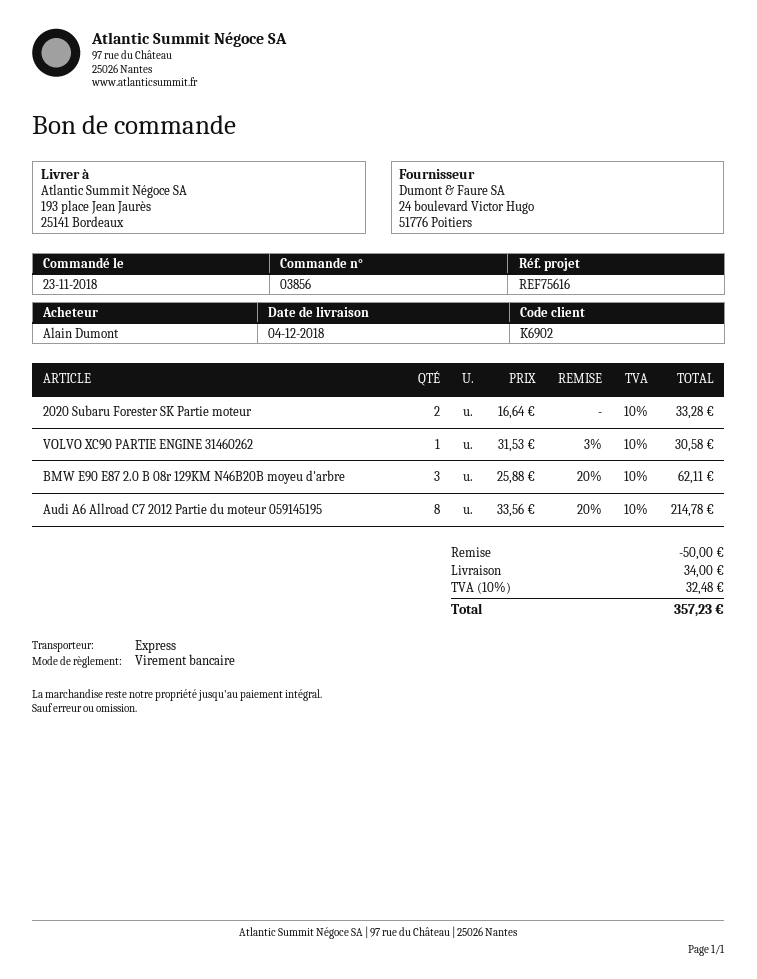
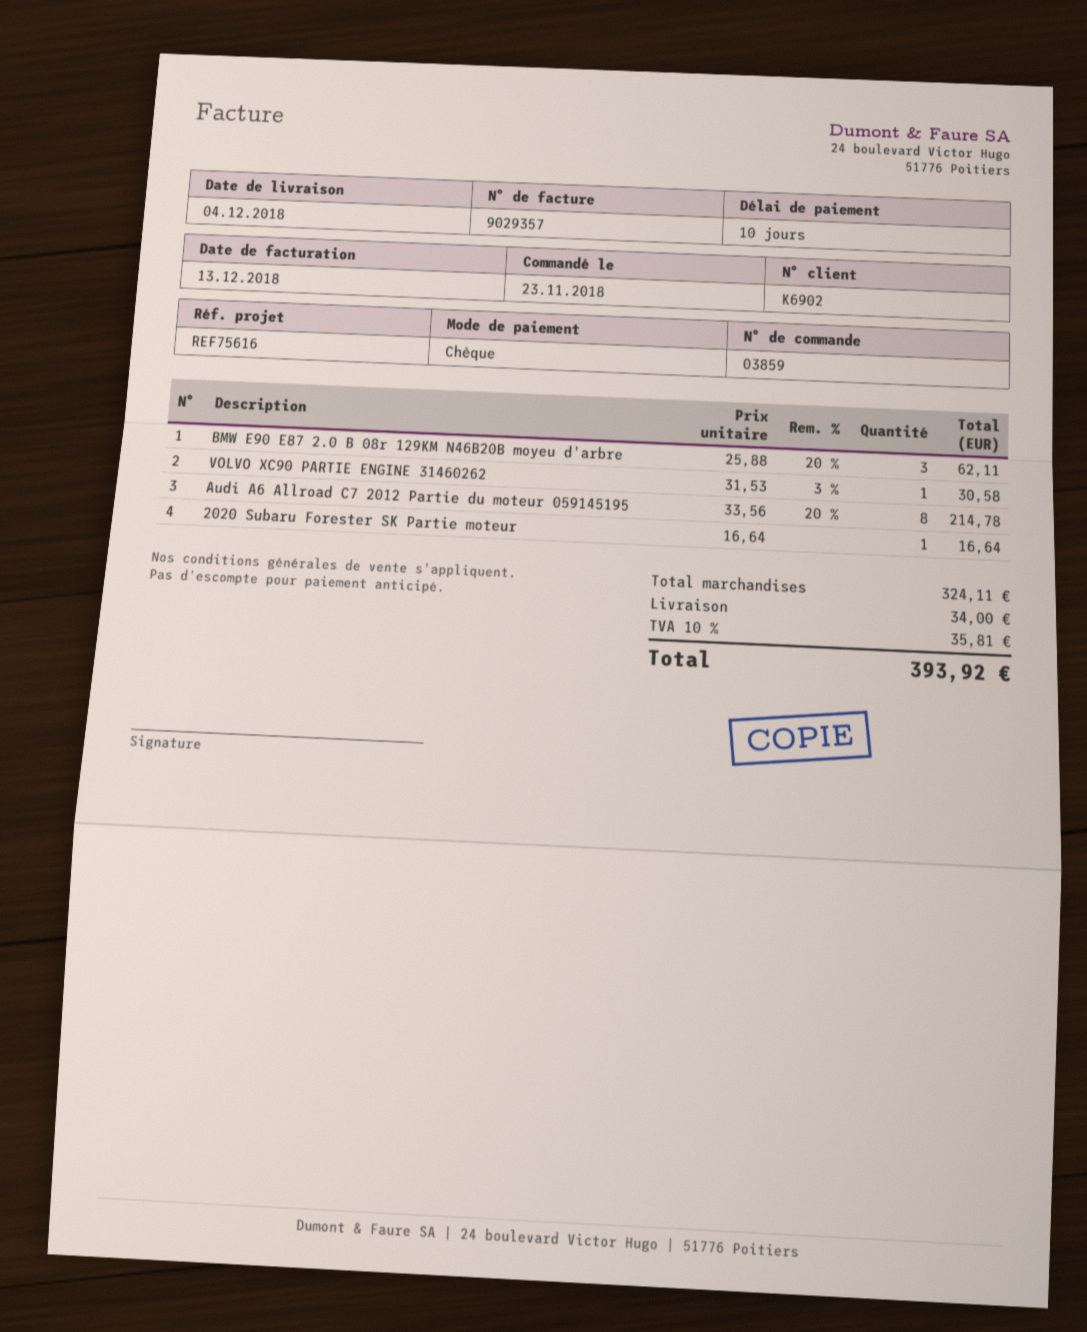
order number: 03856 -> 03859
payment method: bank transfer -> cheque
2020 Subaru Forester SK Partie moteur: 2 x 16.64 = 33.28 -> 1 x 16.64 = 16.64
discount: 50.00 -> none
tax: 10% = 32.48 -> 10% = 35.81
total: 357.23 -> 393.92

